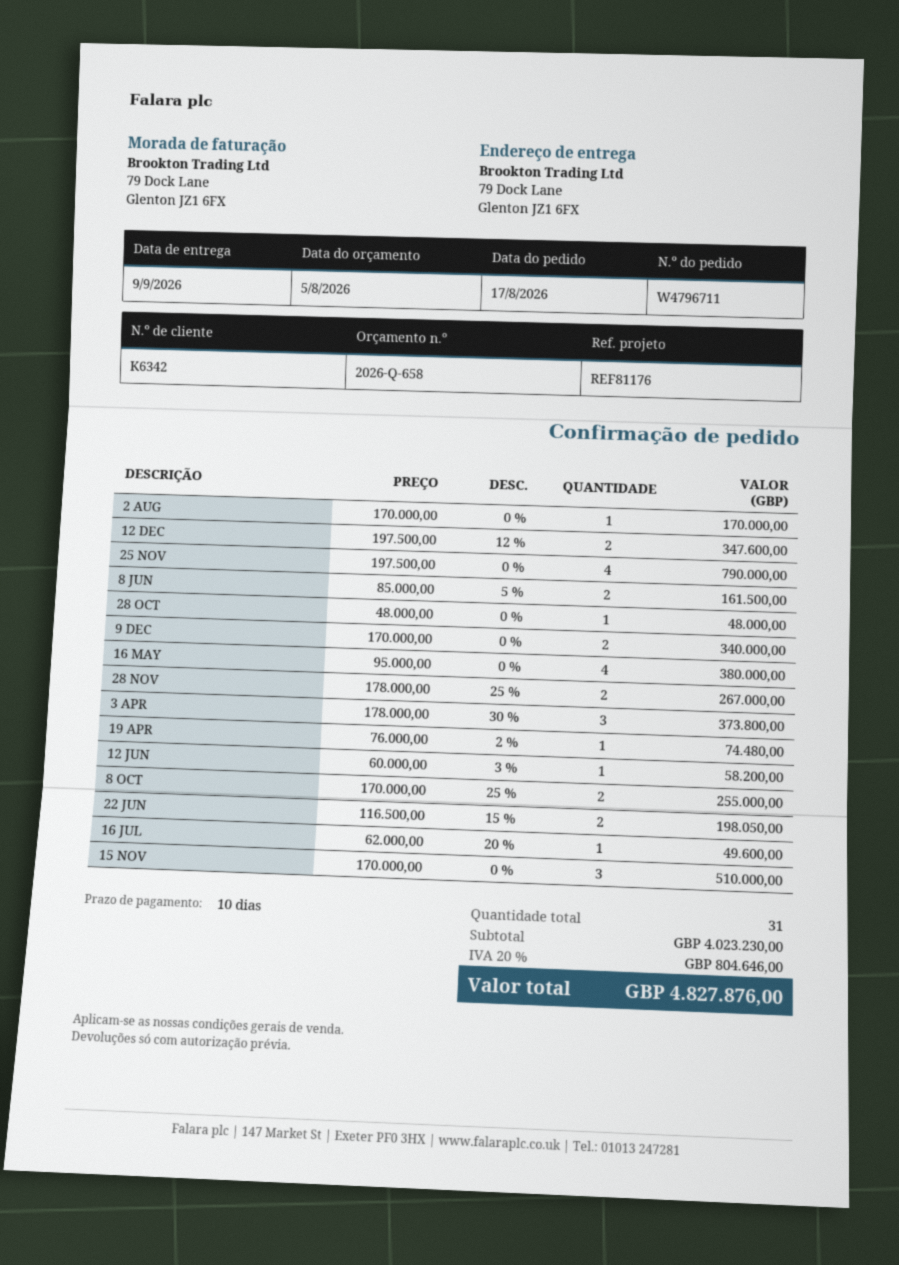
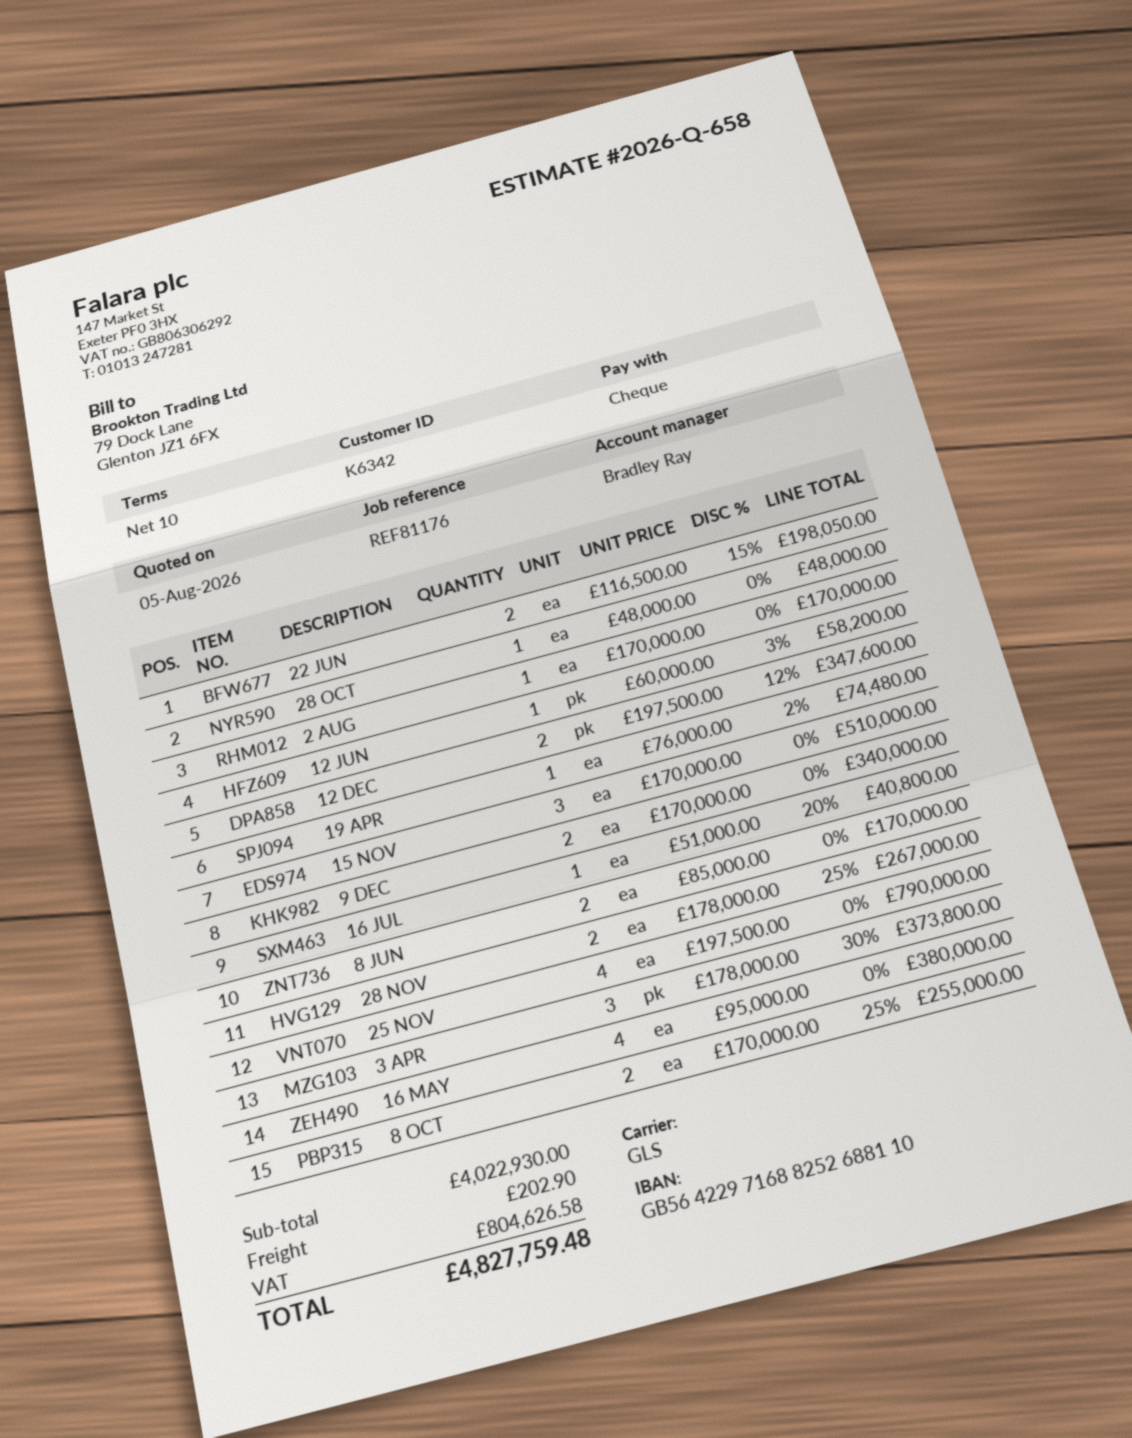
8 JUN: 2 x 85000.00 - 5% = 161500.00 -> 2 x 85000.00 = 170000.00
16 JUL: 1 x 62000.00 - 20% = 49600.00 -> 1 x 51000.00 - 20% = 40800.00
subtotal: 4023230.00 -> 4022930.00
shipping: none -> 202.90
tax: 804646.00 -> 804626.58
total: 4827876.00 -> 4827759.48

